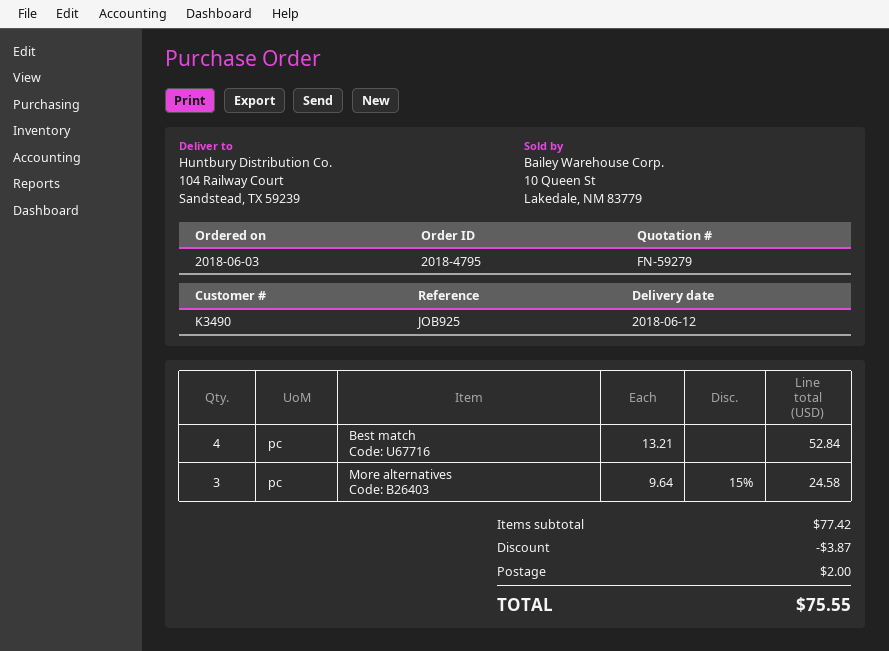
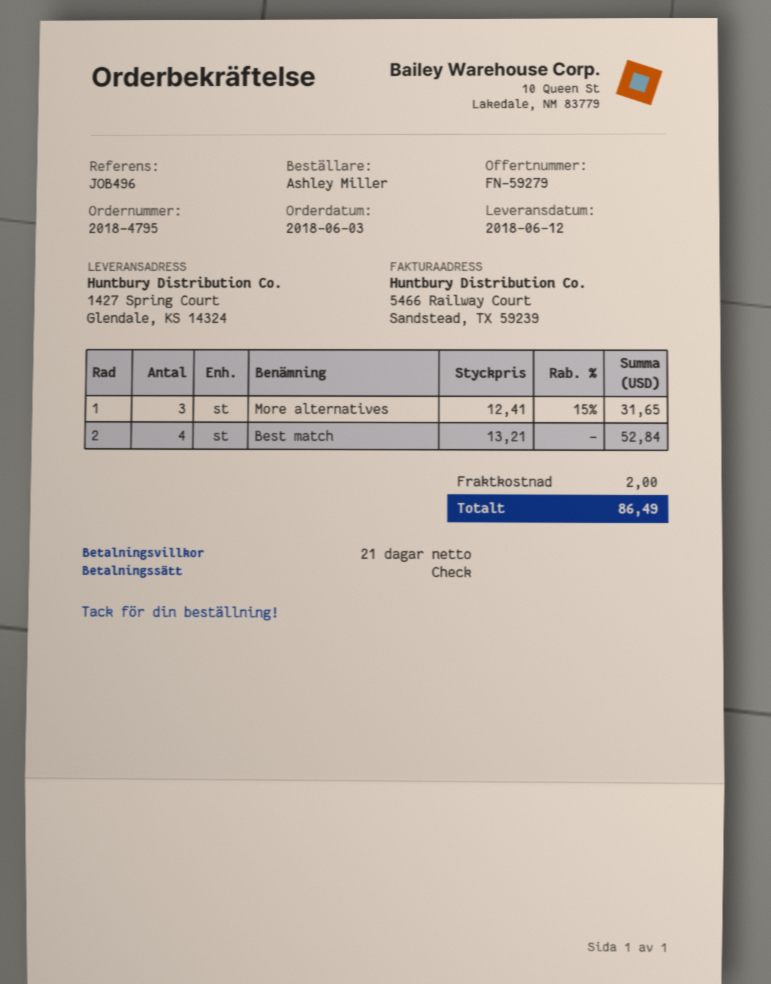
reference: JOB925 -> JOB496
ship to: 104 Railway Court, Sandstead, TX 59239 -> 1427 Spring Court, Glendale, KS 14324
More alternatives: 3 x 9.64 - 15% = 24.58 -> 3 x 12.41 - 15% = 31.65
discount: 3.87 -> none
total: 75.55 -> 86.49

